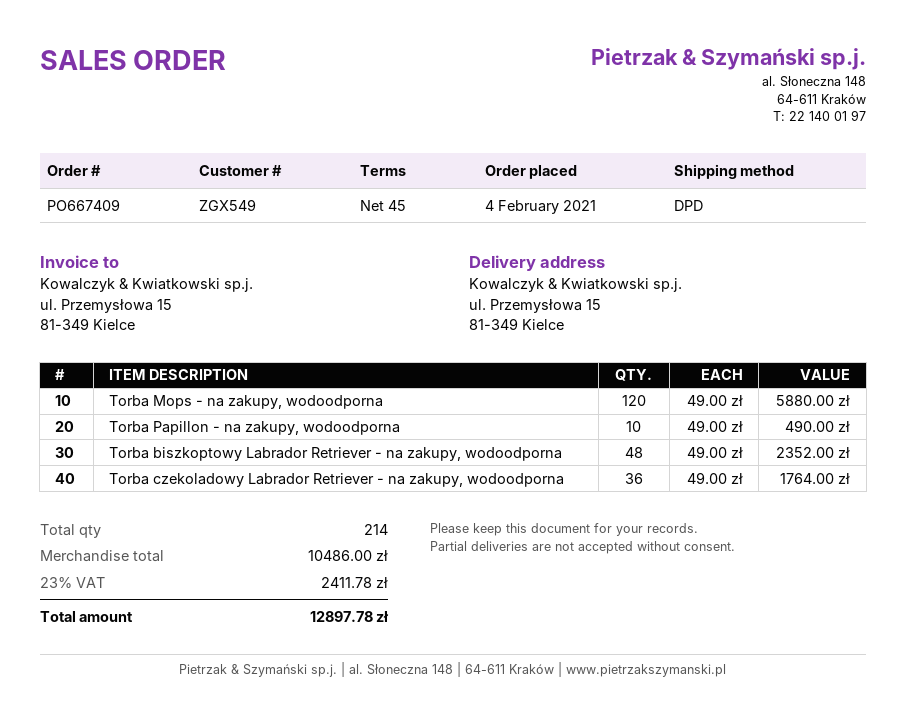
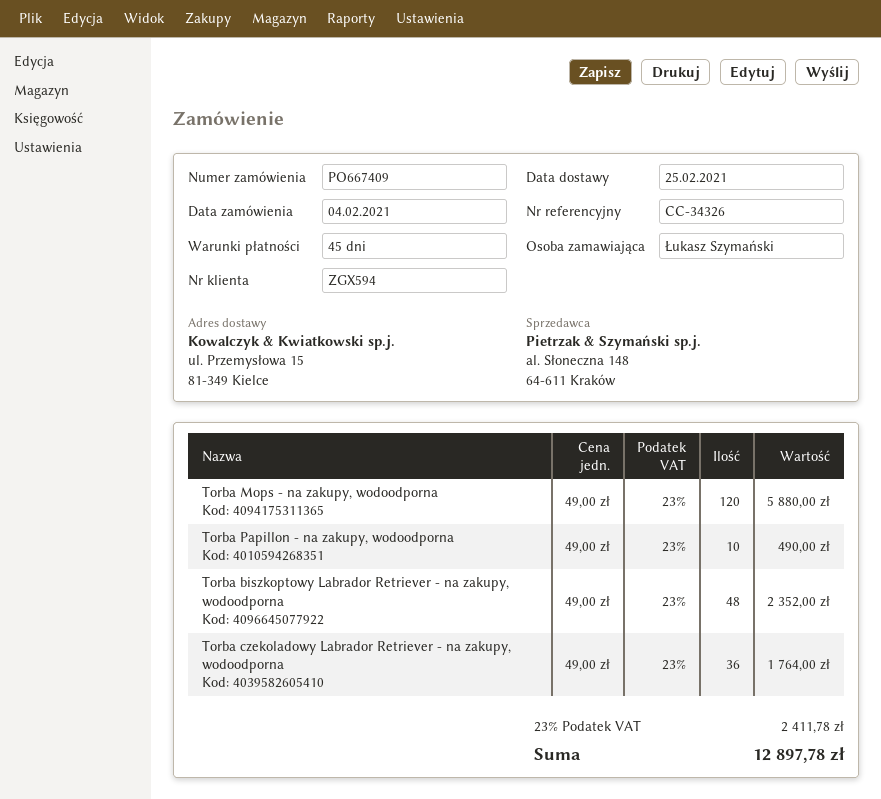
customer number: ZGX549 -> ZGX594

